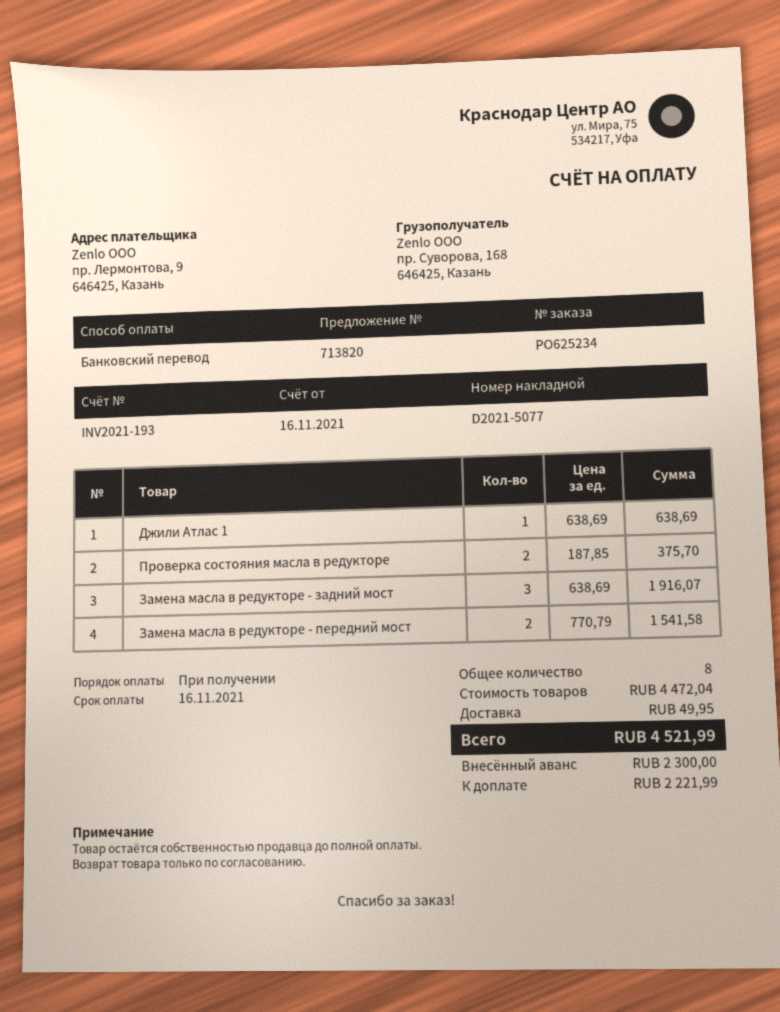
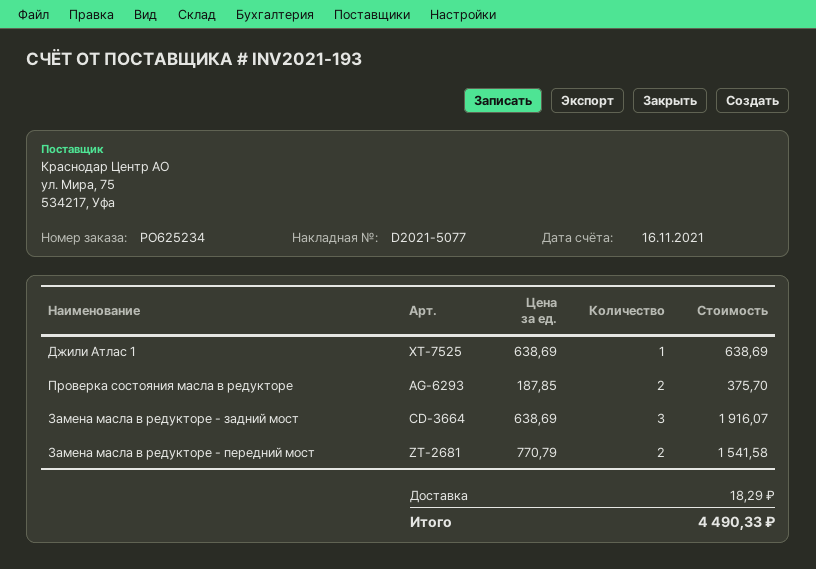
shipping: 49.95 -> 18.29
total: 4521.99 -> 4490.33

